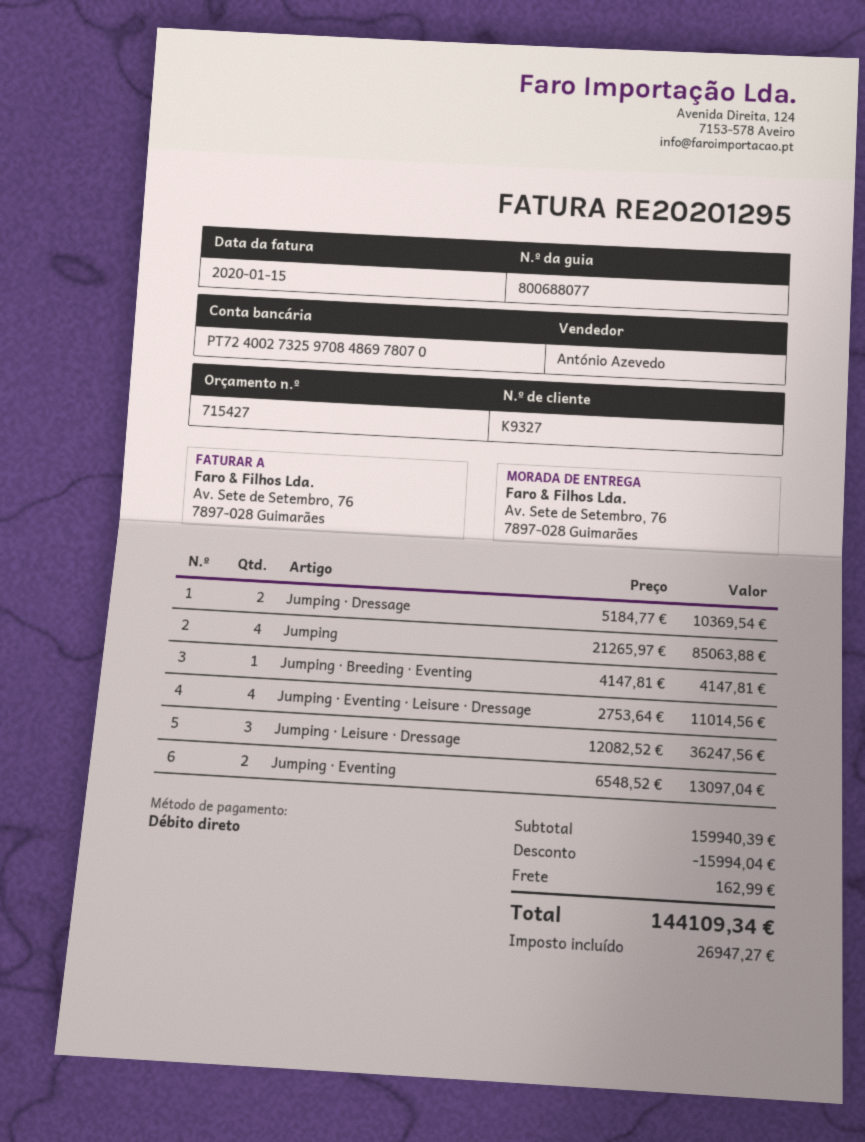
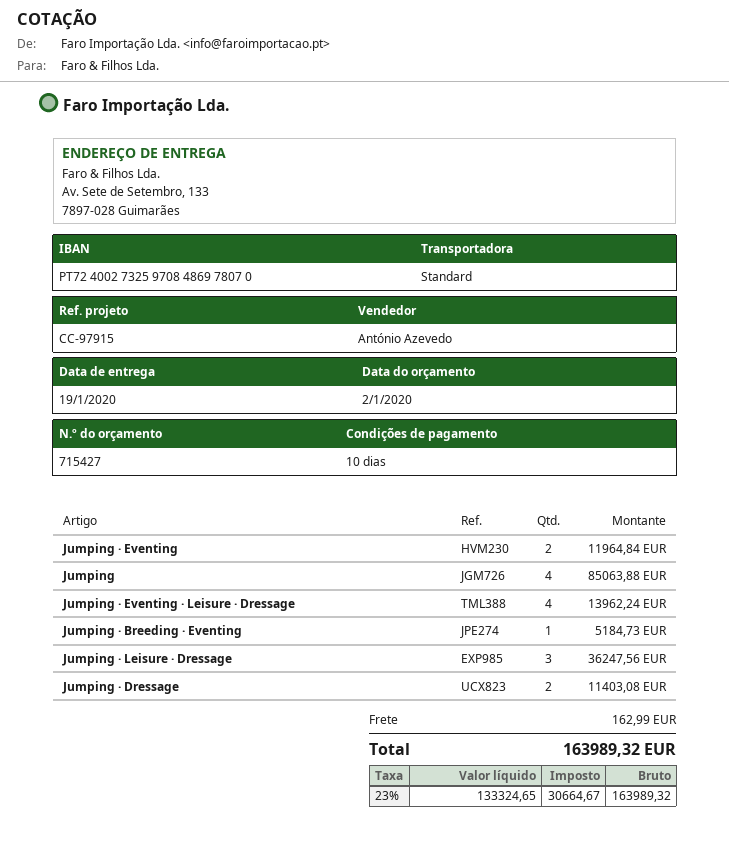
ship to: Av. Sete de Setembro, 76, 7897-028 Guimarães -> Av. Sete de Setembro, 133, 7897-028 Guimarães
Jumping · Dressage: 2 for 10369.54 -> 2 for 11403.08
Jumping · Breeding · Eventing: 1 for 4147.81 -> 1 for 5184.73
Jumping · Eventing · Leisure · Dressage: 4 for 11014.56 -> 4 for 13962.24
Jumping · Eventing: 2 for 13097.04 -> 2 for 11964.84
discount: 15994.04 -> none
tax: 26947.27 -> 30664.67
total: 144109.34 -> 163989.32

